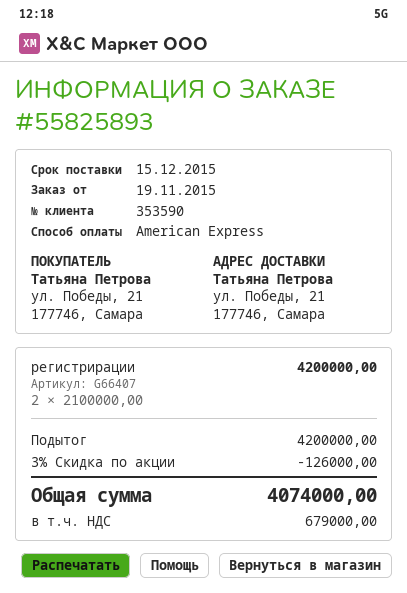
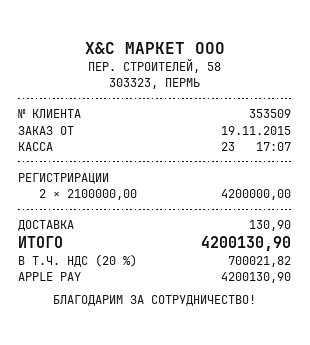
customer number: 353590 -> 353509
payment method: American Express -> Apple Pay
discount: 3% = 126000.00 -> none
shipping: none -> 130.90
tax: 679000.00 -> 700021.82
total: 4074000.00 -> 4200130.90

